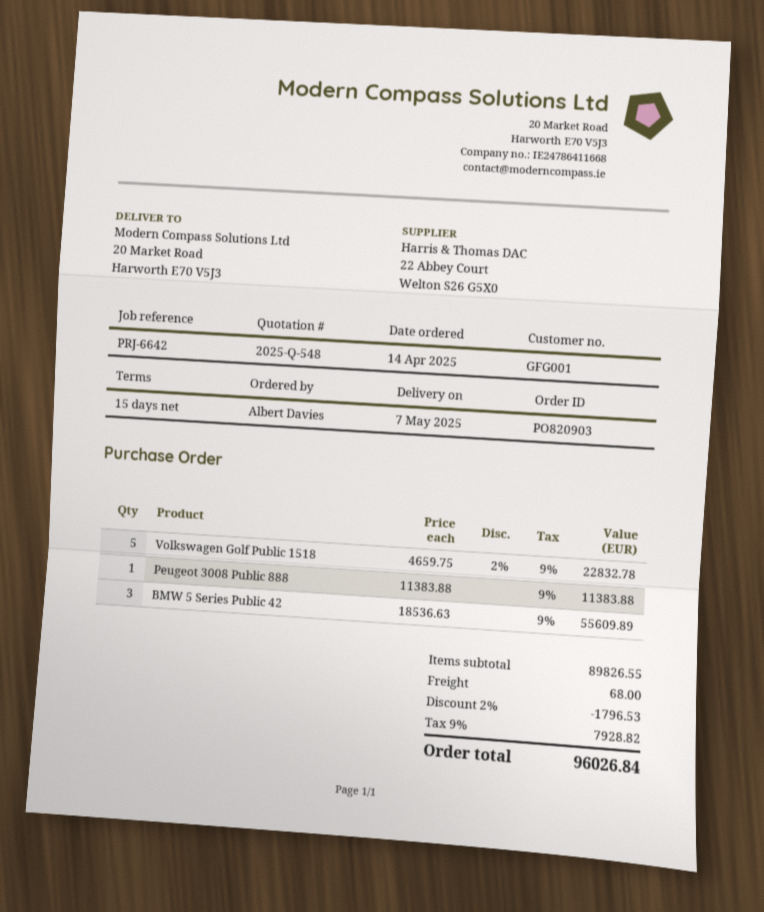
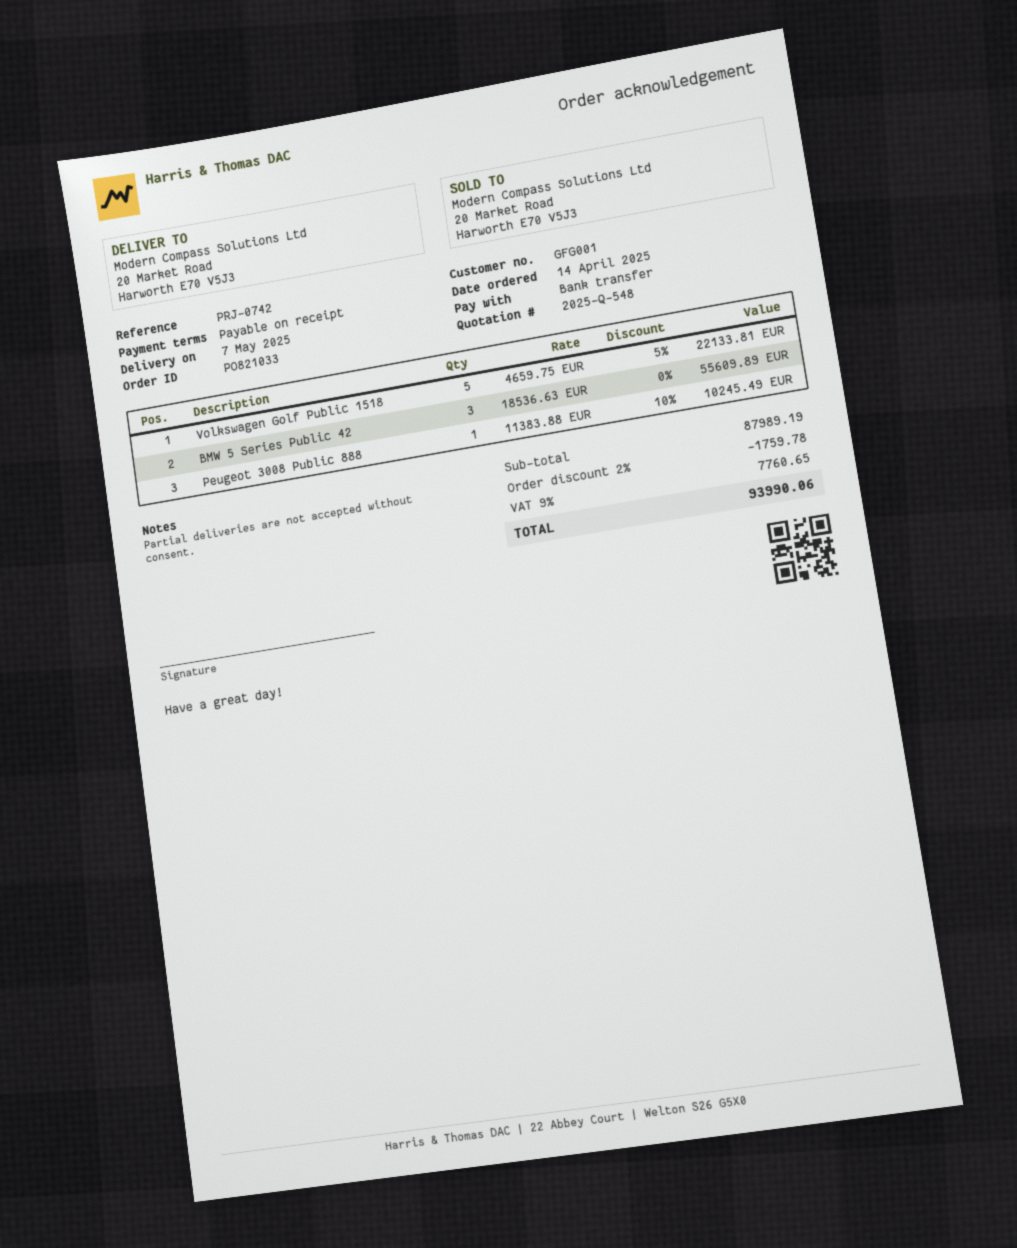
order number: PO820903 -> PO821033
payment terms: 15 days -> on receipt
reference: PRJ-6642 -> PRJ-0742
Volkswagen Golf Public 1518: 5 x 4659.75 - 2% = 22832.78 -> 5 x 4659.75 - 5% = 22133.81
Peugeot 3008 Public 888: 1 x 11383.88 = 11383.88 -> 1 x 11383.88 - 10% = 10245.49
subtotal: 89826.55 -> 87989.19
discount: 2% = 1796.53 -> 2% = 1759.78
shipping: 68.00 -> none
tax: 9% = 7928.82 -> 9% = 7760.65
total: 96026.84 -> 93990.06

